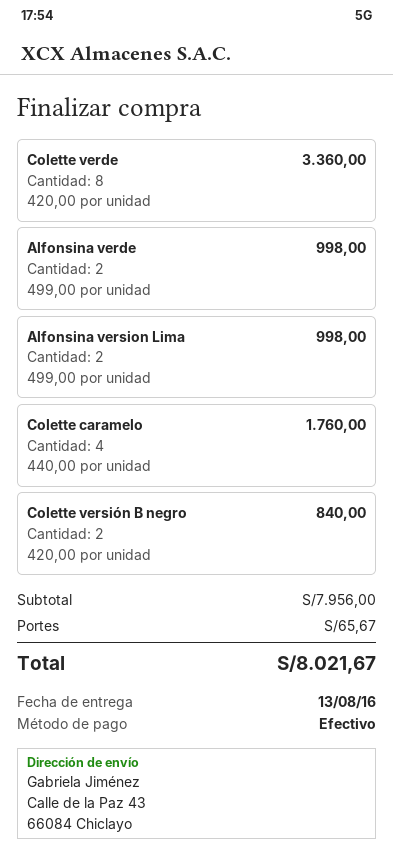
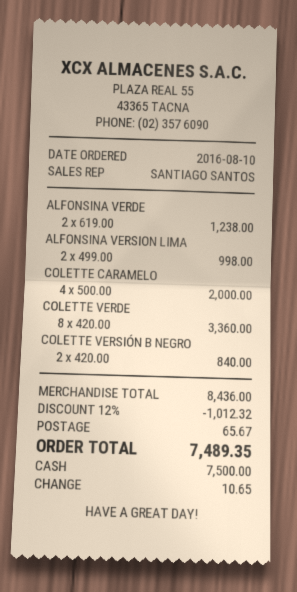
Alfonsina verde: 2 x 499.00 = 998.00 -> 2 x 619.00 = 1238.00
Colette caramelo: 4 x 440.00 = 1760.00 -> 4 x 500.00 = 2000.00
subtotal: 7956.00 -> 8436.00
discount: none -> 12% = 1012.32
total: 8021.67 -> 7489.35

